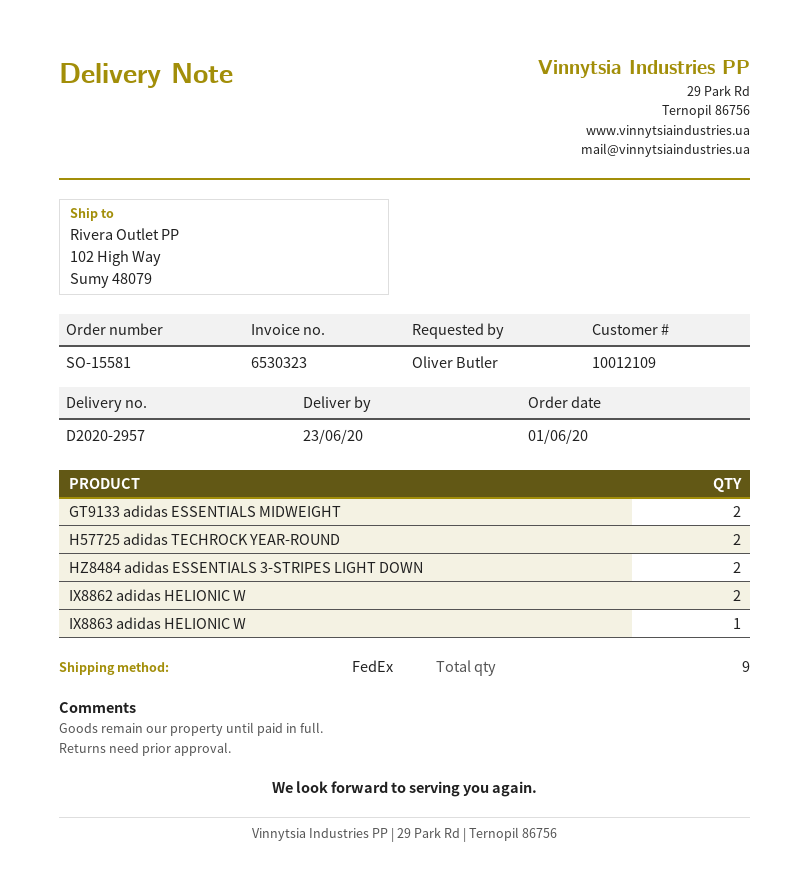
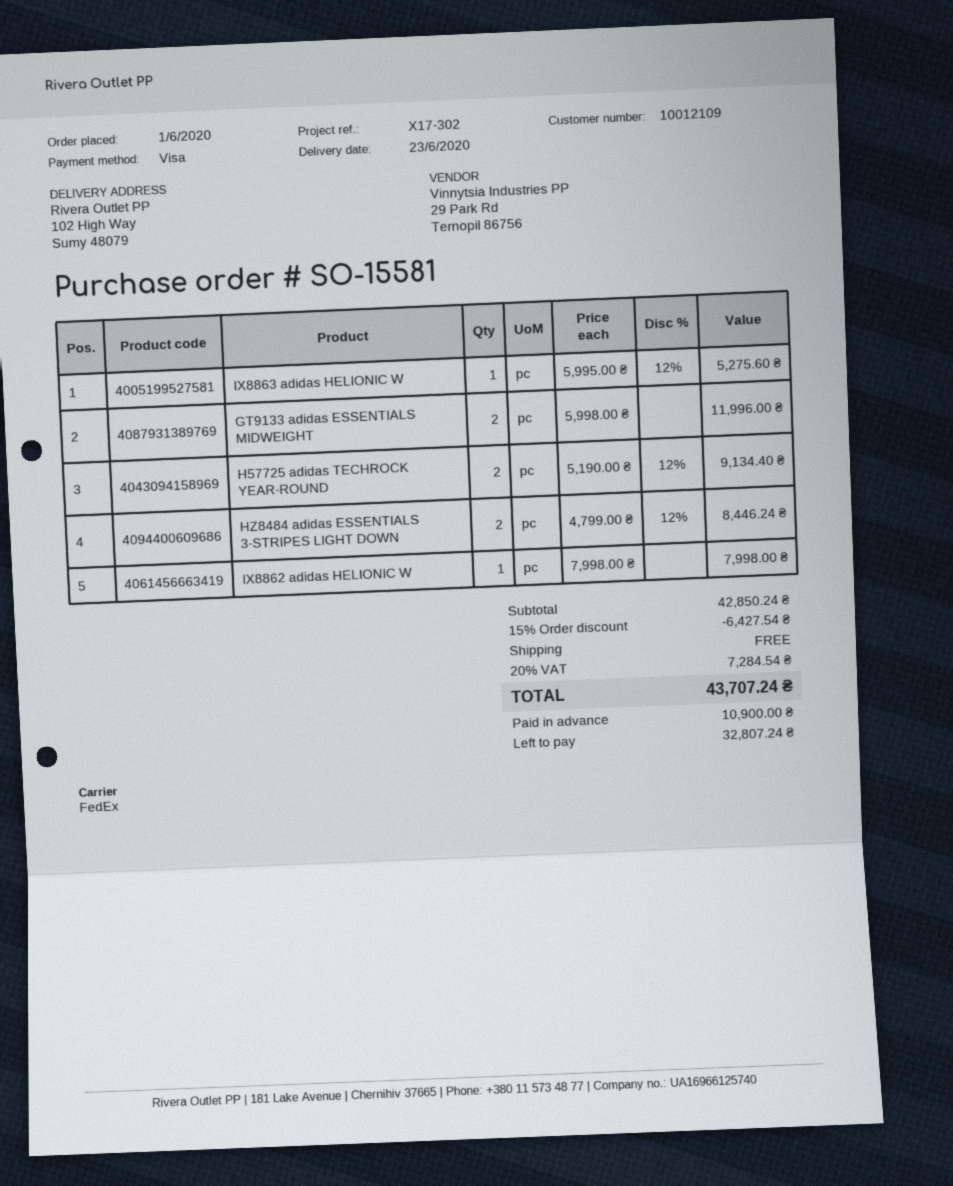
IX8862 adidas HELIONIC W: 2 -> 1

